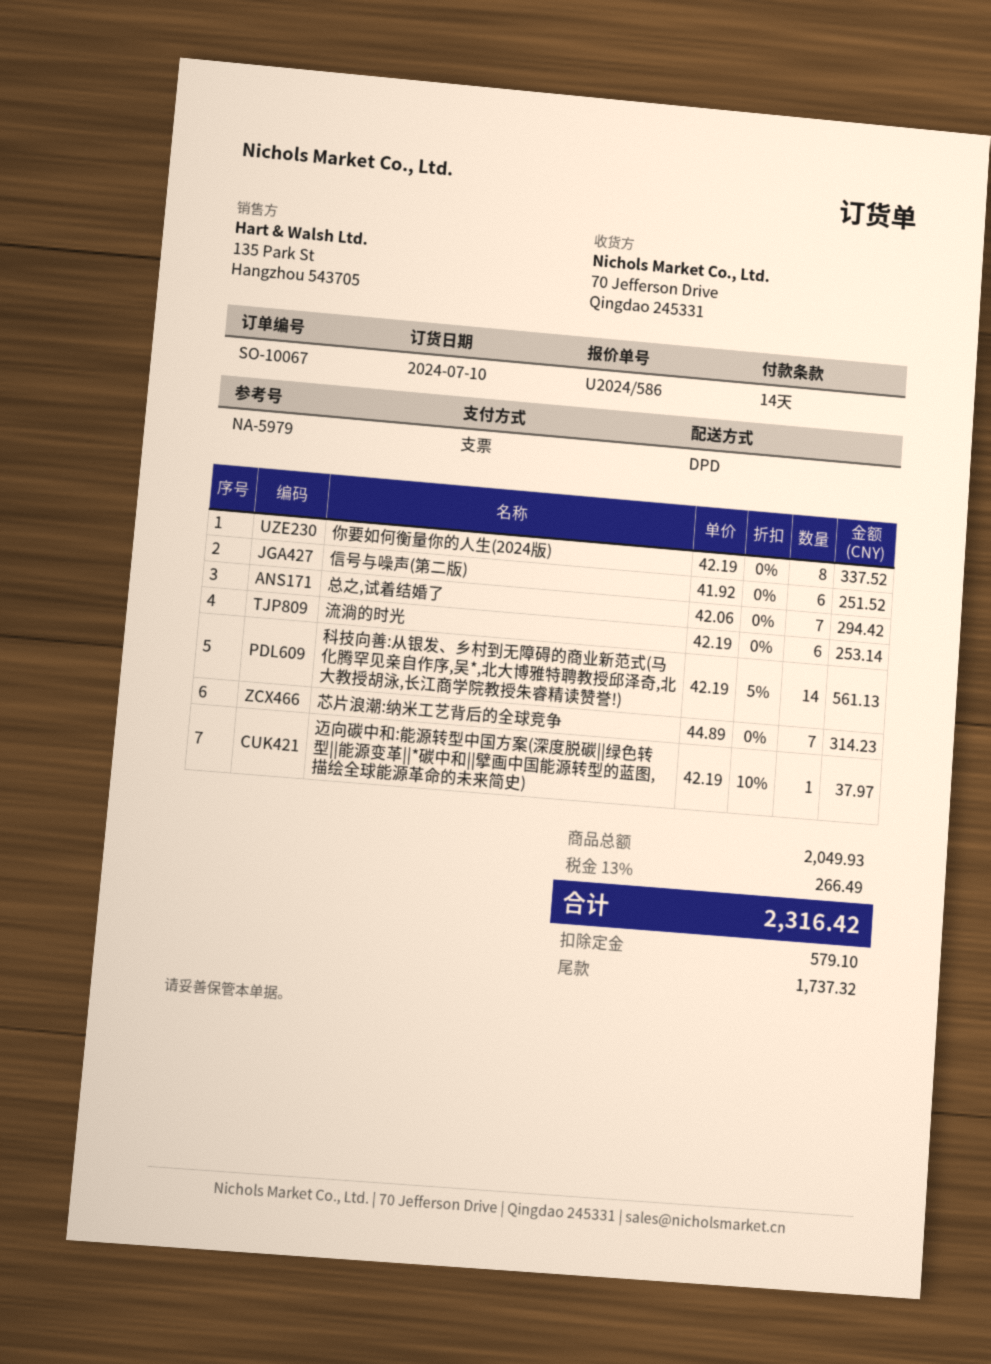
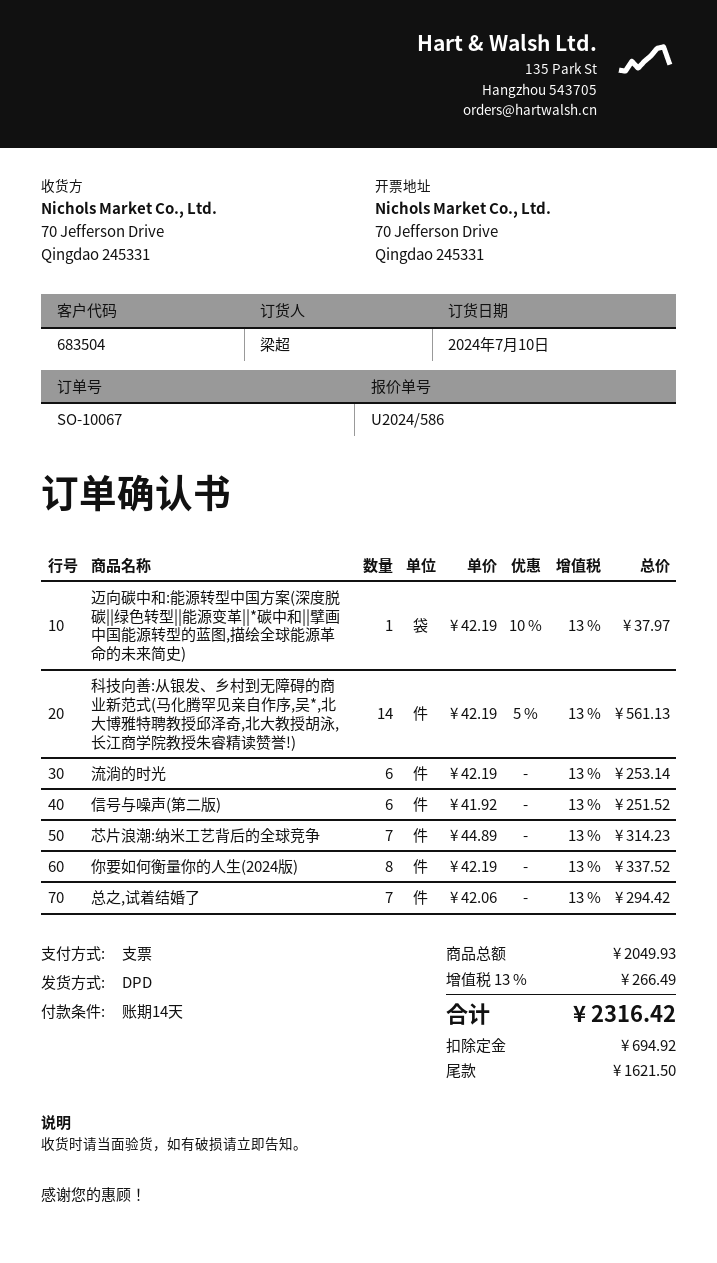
deposit: 579.10 -> 694.92
balance: 1737.32 -> 1621.50

